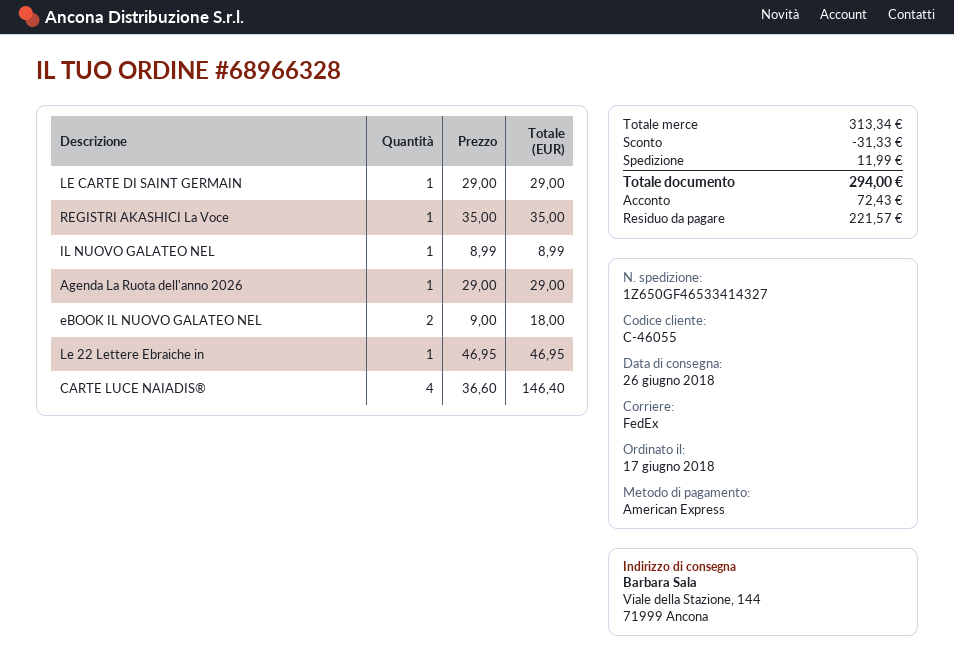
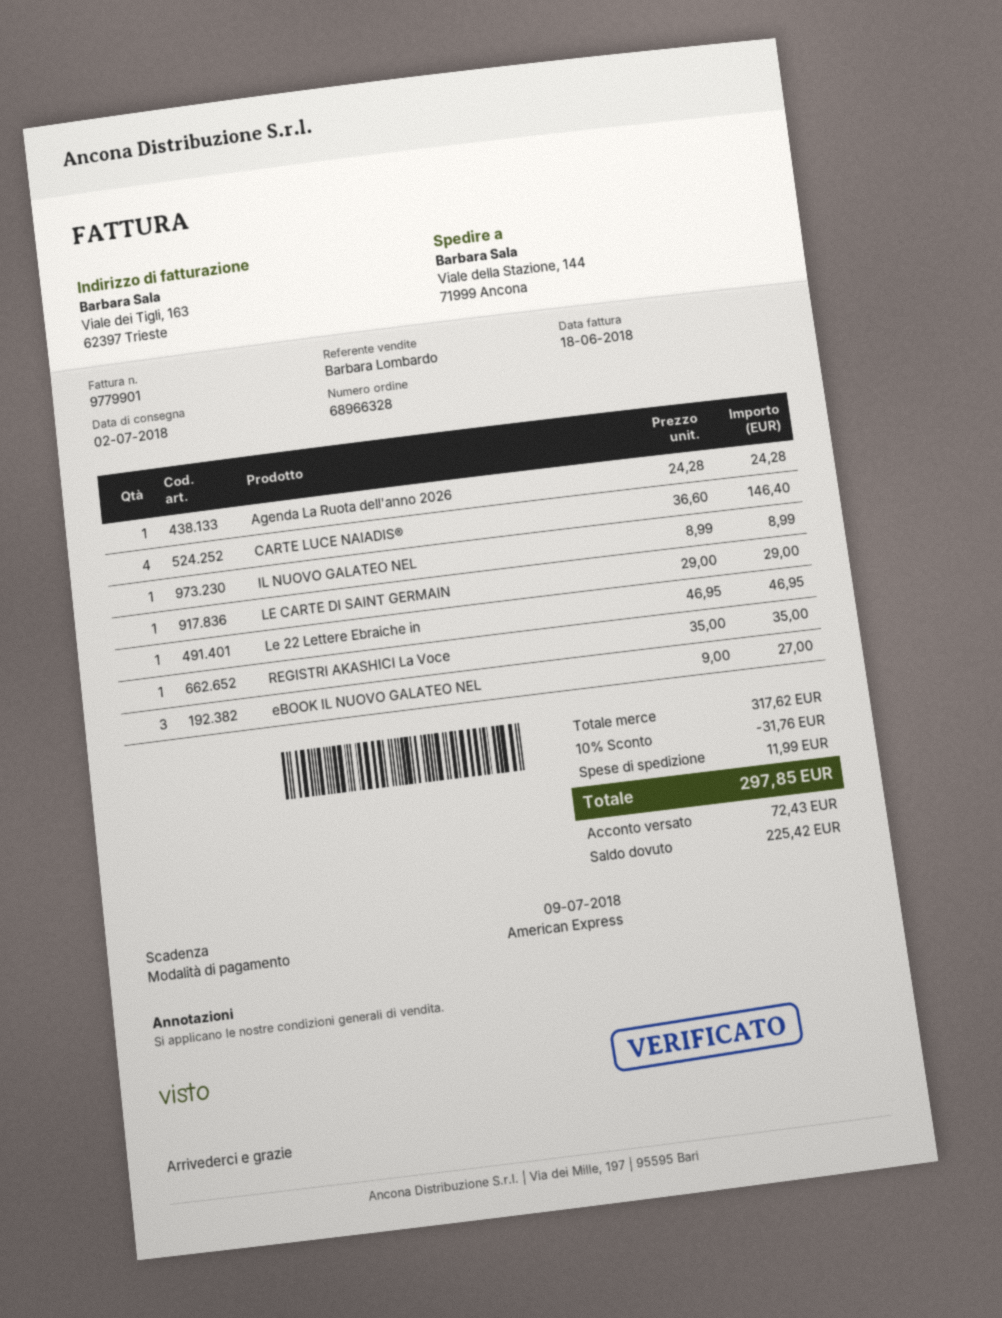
delivery date: 2018-06-26 -> 2018-07-02
Agenda La Ruota dell'anno 2026: 1 x 29.00 = 29.00 -> 1 x 24.28 = 24.28
eBOOK IL NUOVO GALATEO NEL: 2 x 9.00 = 18.00 -> 3 x 9.00 = 27.00
subtotal: 313.34 -> 317.62
discount: 31.33 -> 31.76
total: 294.00 -> 297.85
balance: 221.57 -> 225.42

